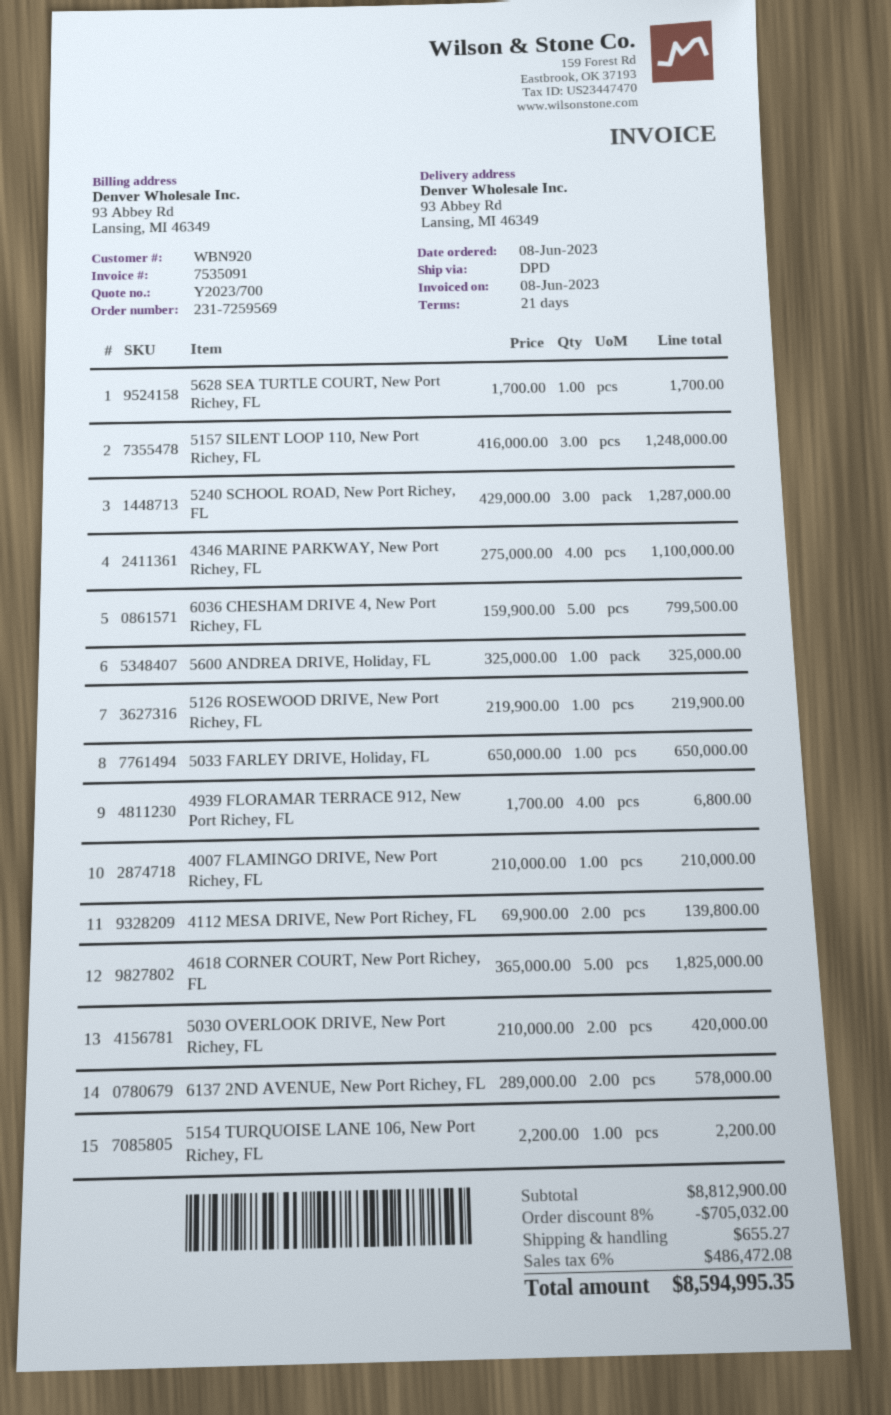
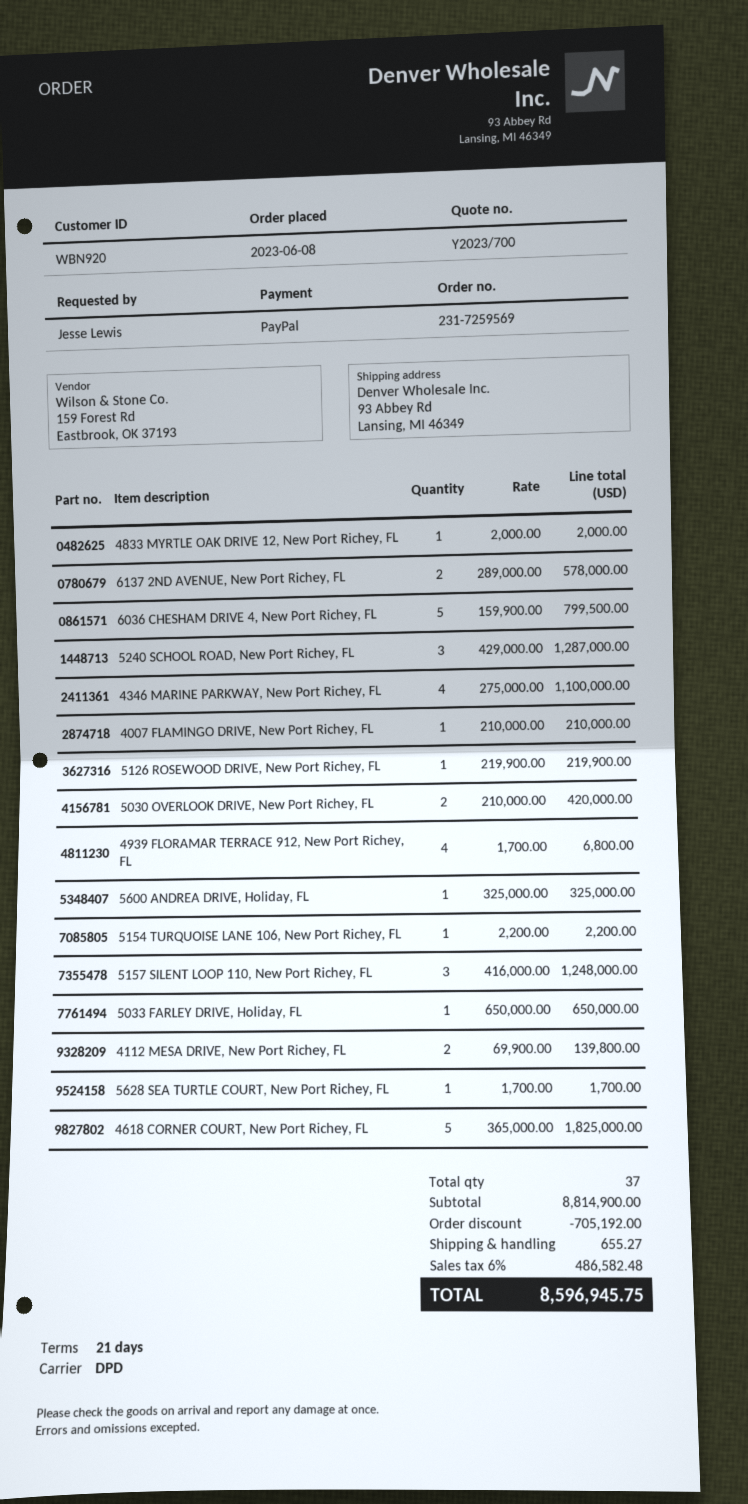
4833 MYRTLE OAK DRIVE 12, New Port Richey, FL: none -> 1 x 2000.00 = 2000.00
subtotal: 8812900.00 -> 8814900.00
discount: 705032.00 -> 705192.00
tax: 6% = 486472.08 -> 6% = 486582.48
total: 8594995.35 -> 8596945.75

